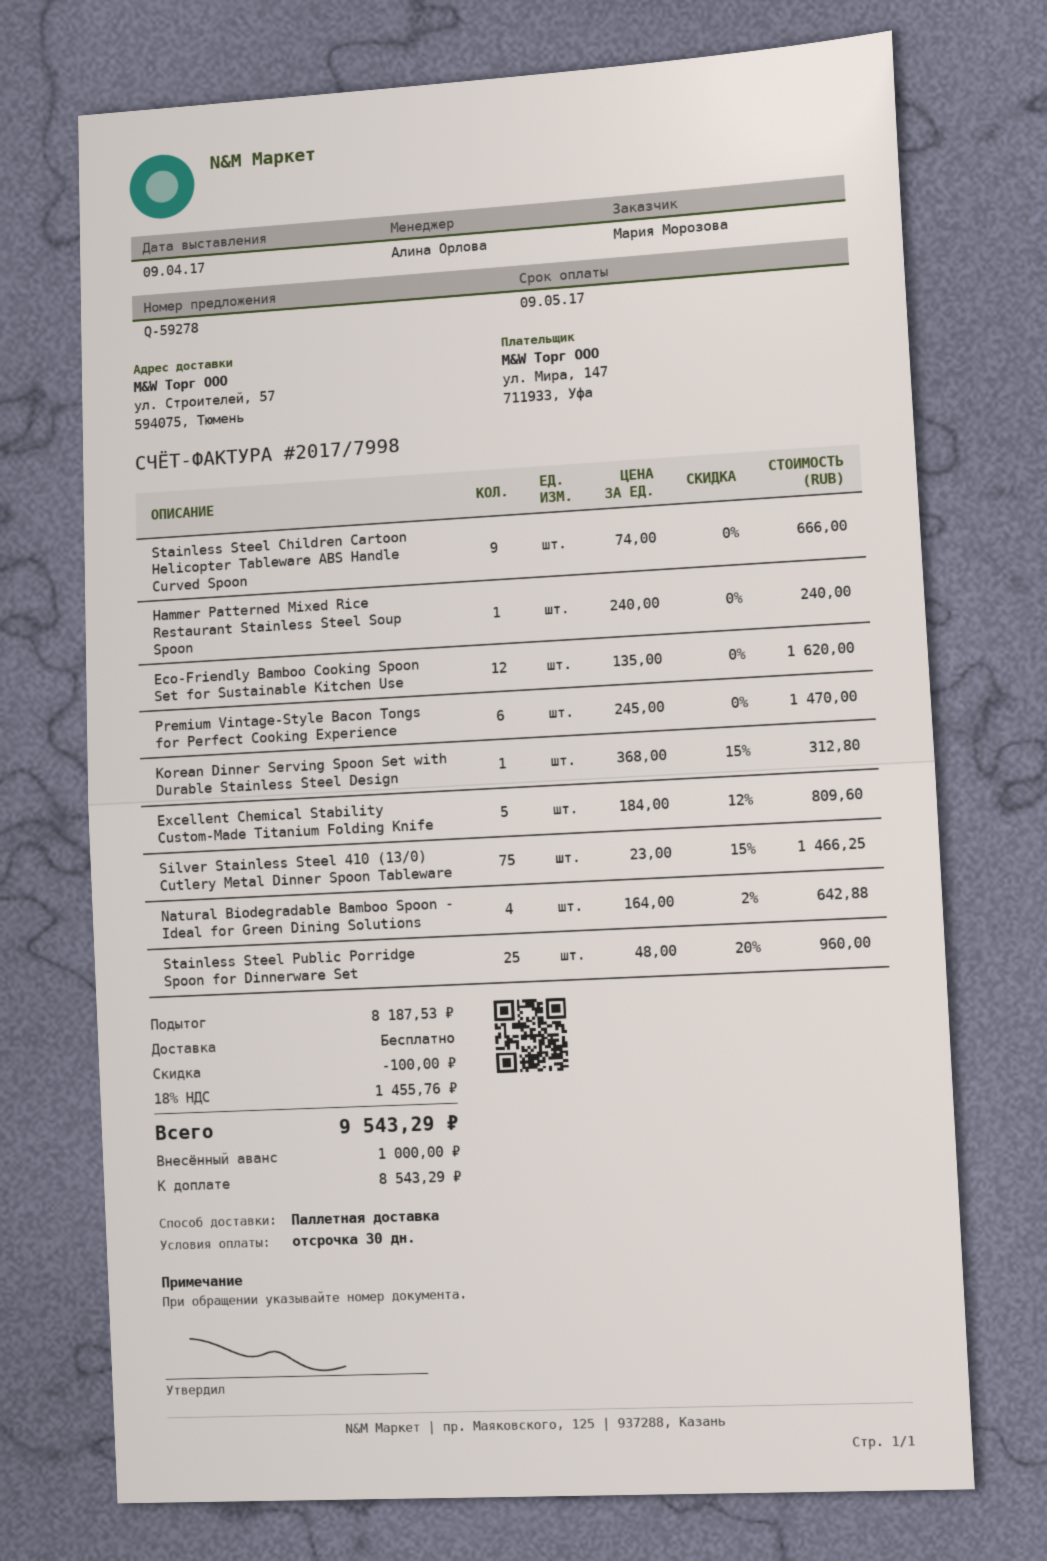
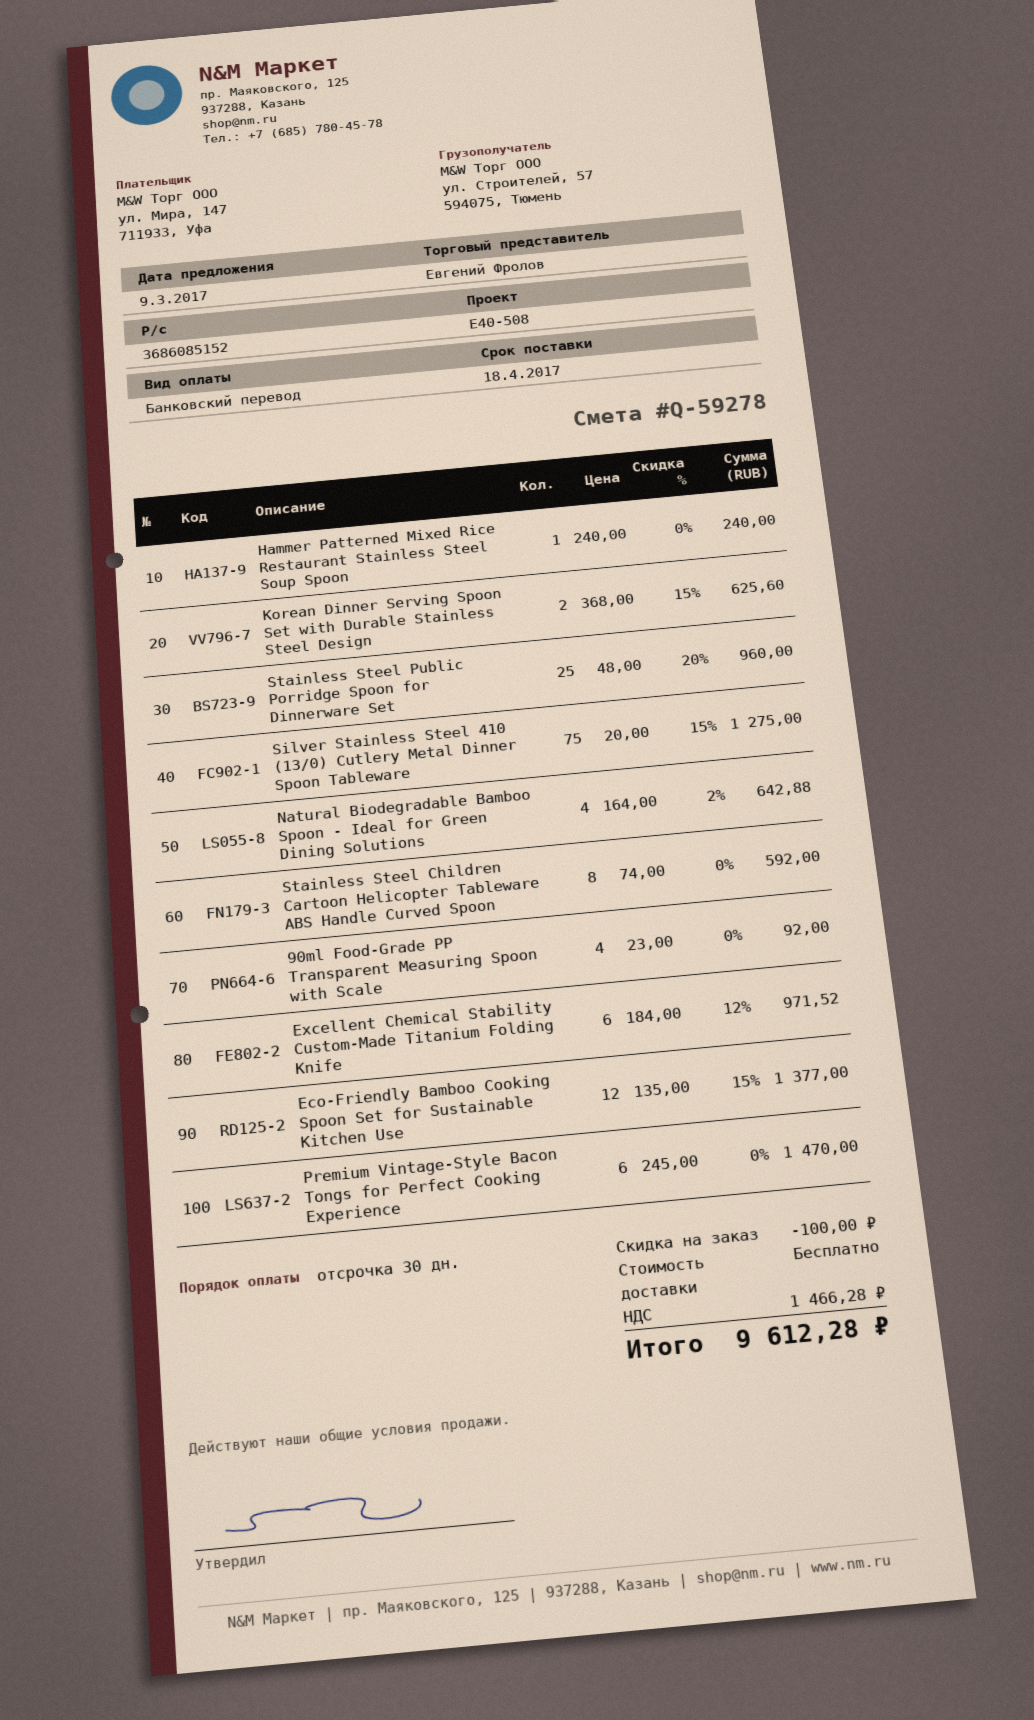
sales rep: Алина Орлова -> Евгений Фролов
Stainless Steel Children Cartoon Helicopter Tableware ABS Handle Curved Spoon: 9 x 74.00 = 666.00 -> 8 x 74.00 = 592.00
Eco-Friendly Bamboo Cooking Spoon Set for Sustainable Kitchen Use: 12 x 135.00 = 1620.00 -> 12 x 135.00 - 15% = 1377.00
Korean Dinner Serving Spoon Set with Durable Stainless Steel Design: 1 x 368.00 - 15% = 312.80 -> 2 x 368.00 - 15% = 625.60
Excellent Chemical Stability Custom-Made Titanium Folding Knife: 5 x 184.00 - 12% = 809.60 -> 6 x 184.00 - 12% = 971.52
Silver Stainless Steel 410 (13/0) Cutlery Metal Dinner Spoon Tableware: 75 x 23.00 - 15% = 1466.25 -> 75 x 20.00 - 15% = 1275.00
90ml Food-Grade PP Transparent Measuring Spoon with Scale: none -> 4 x 23.00 = 92.00
tax: 1455.76 -> 1466.28
total: 9543.29 -> 9612.28

